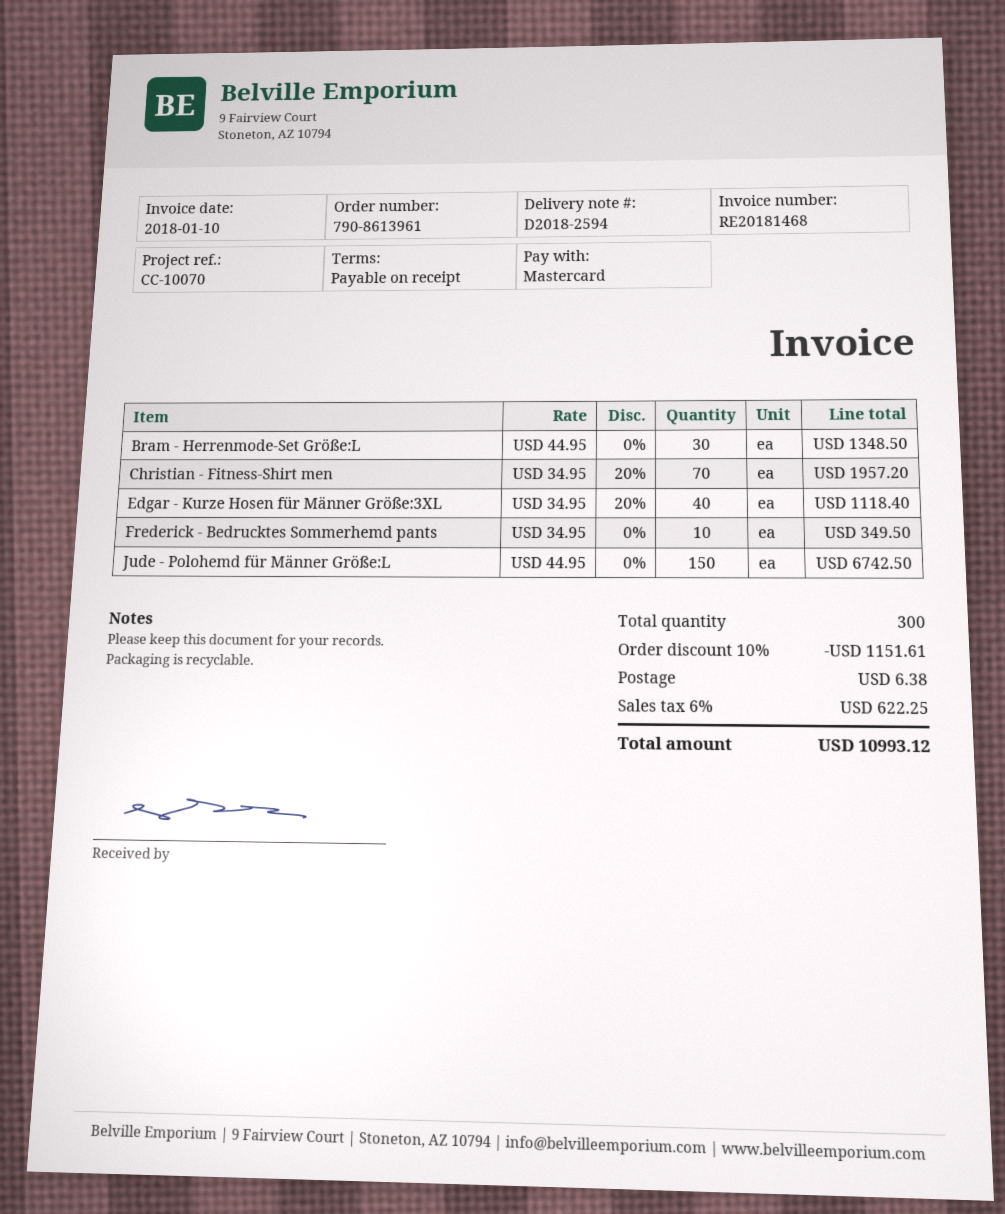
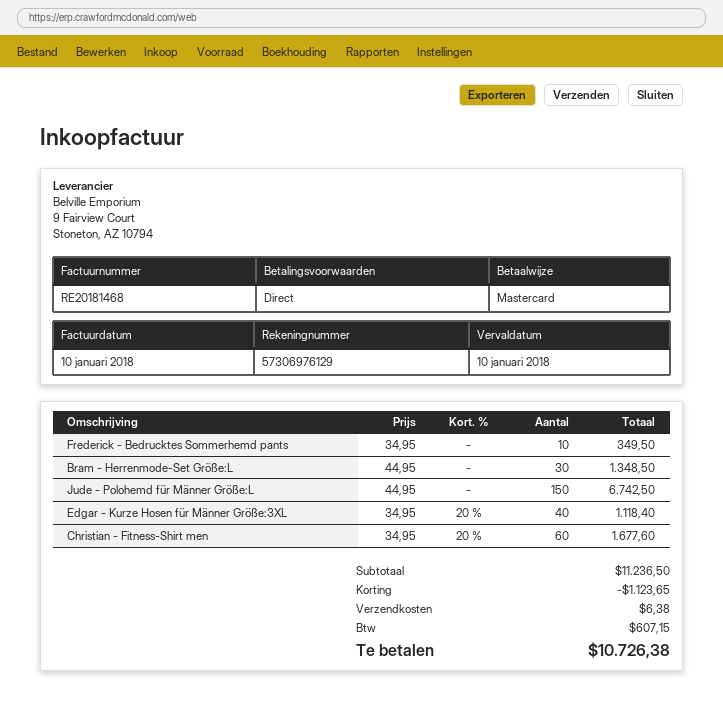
Christian - Fitness-Shirt men: 70 x 34.95 - 20% = 1957.20 -> 60 x 34.95 - 20% = 1677.60
discount: 1151.61 -> 1123.65
tax: 622.25 -> 607.15
total: 10993.12 -> 10726.38

